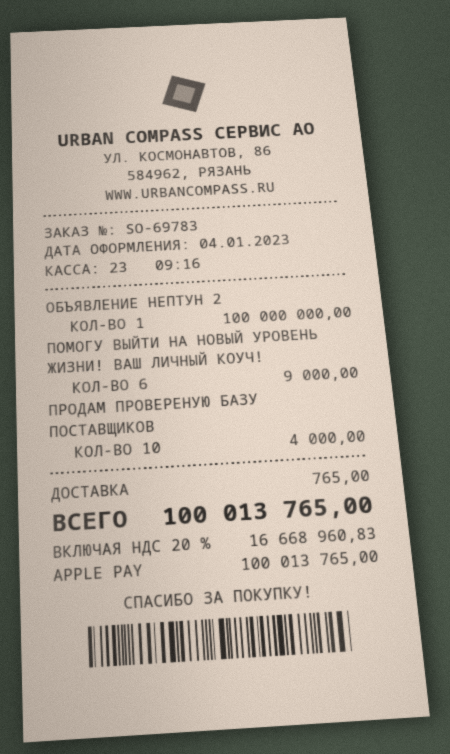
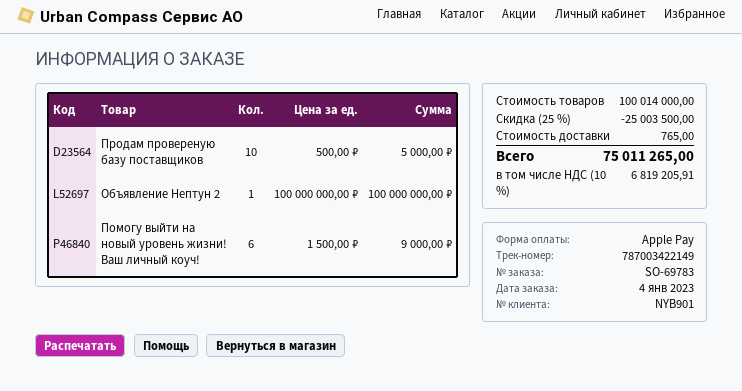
ПРОДАМ ПРОВЕРЕНУЮ БАЗУ ПОСТАВЩИКОВ: 10 for 4000.00 -> 10 for 5000.00
discount: none -> 25% = 25003500.00
tax: 20% = 16668960.83 -> 10% = 6819205.91
total: 100013765.00 -> 75011265.00

